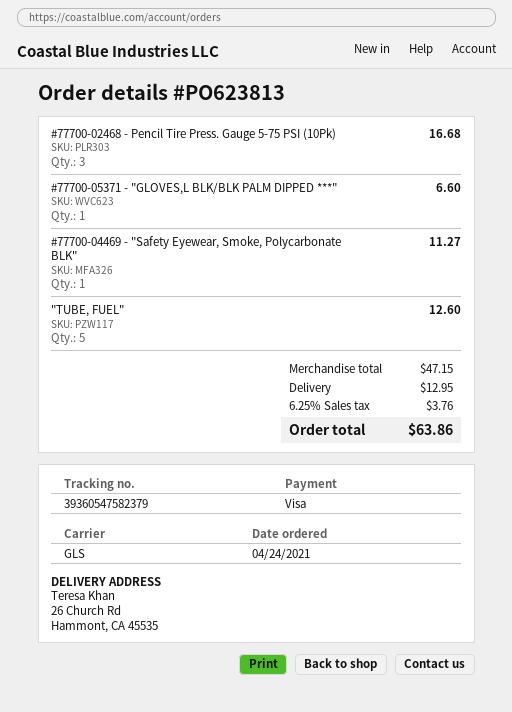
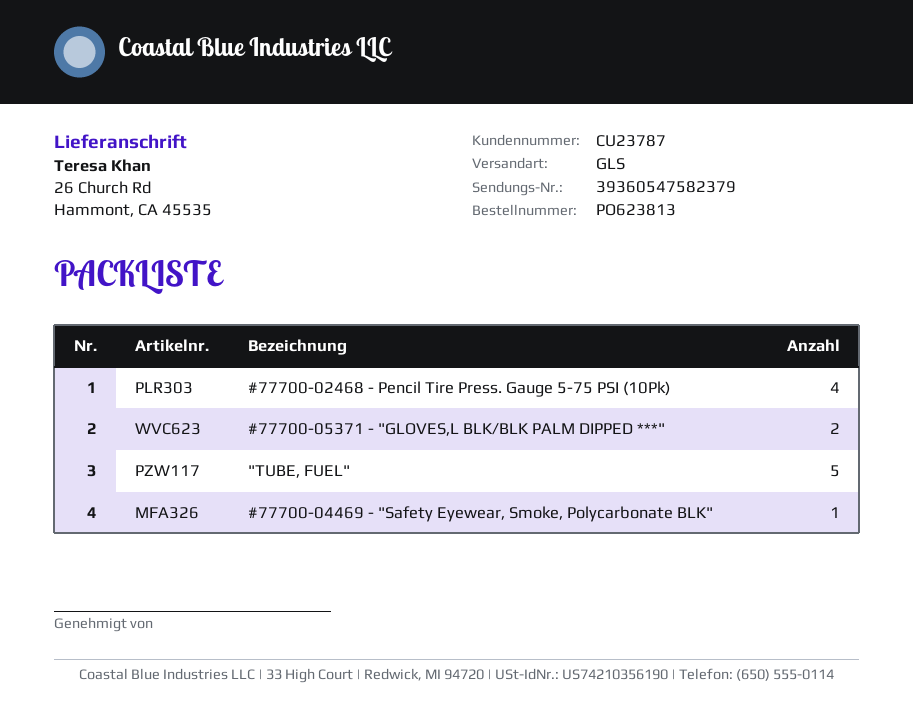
#77700-02468 - Pencil Tire Press. Gauge 5-75 PSI (10Pk): 3 -> 4
#77700-05371 - "GLOVES,L BLK/BLK PALM DIPPED ***": 1 -> 2

